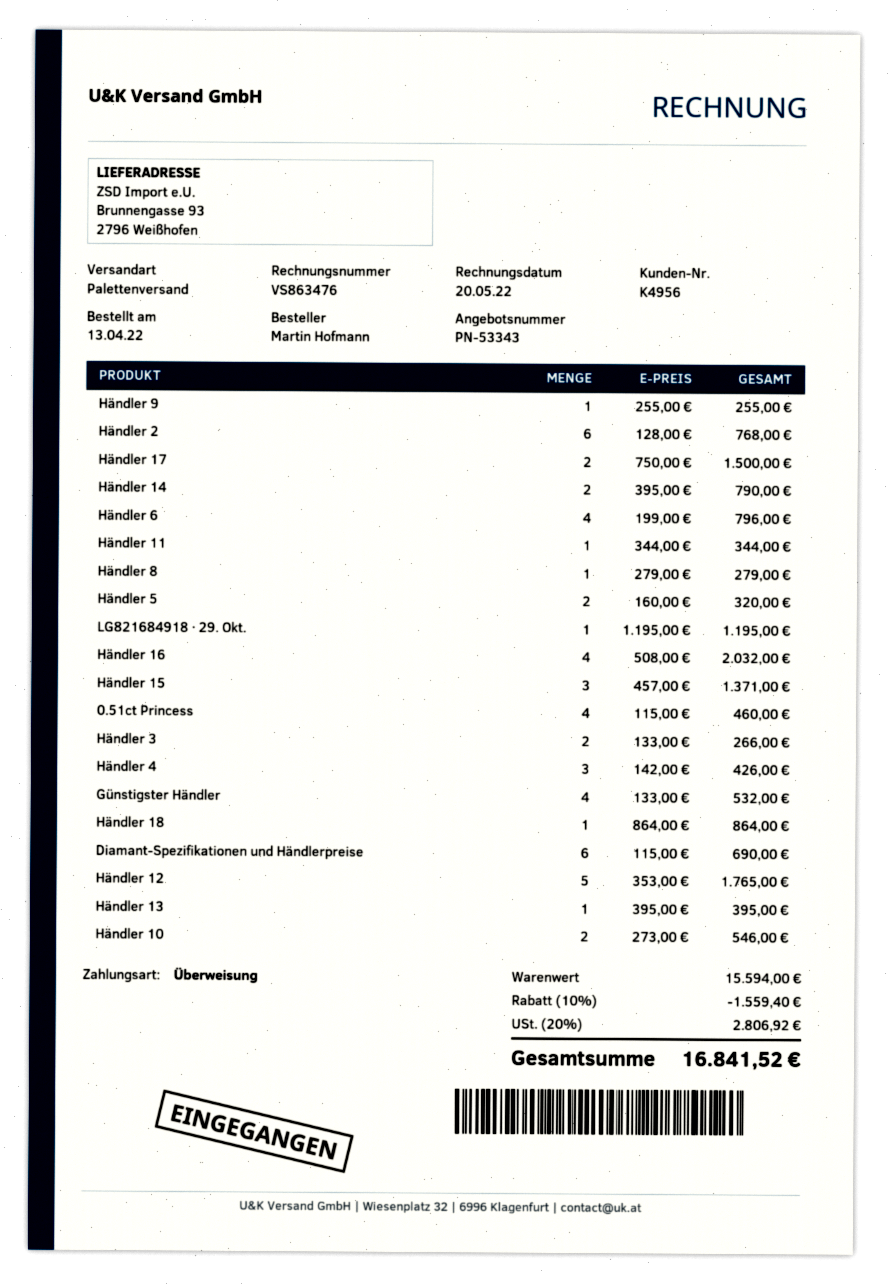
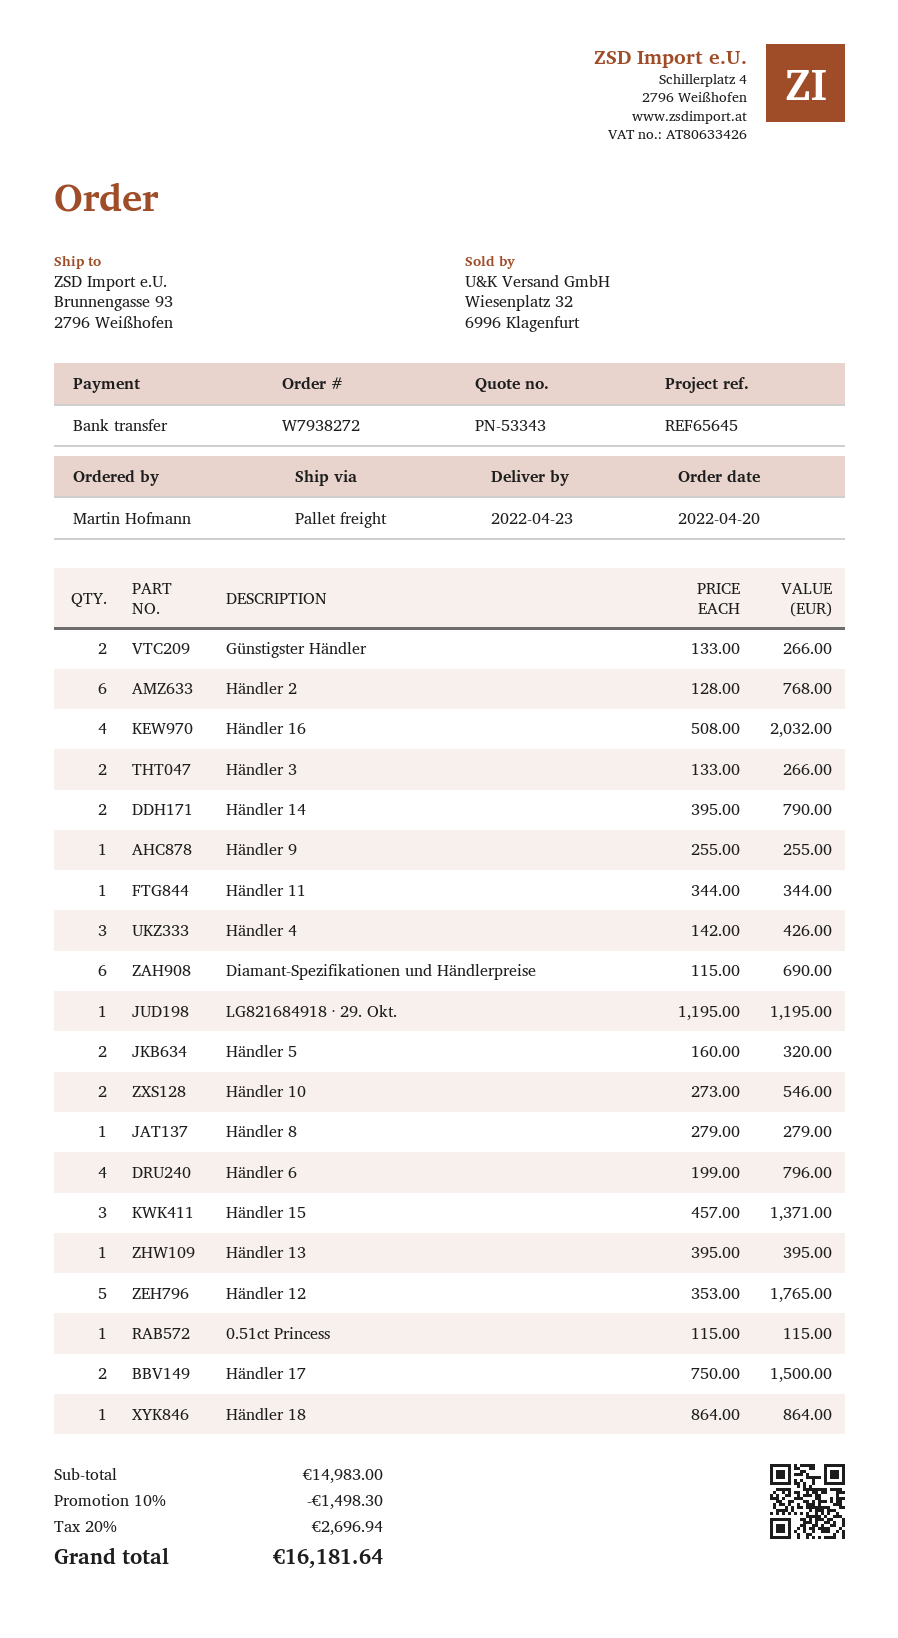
order date: 2022-04-13 -> 2022-04-20
0.51ct Princess: 4 x 115.00 = 460.00 -> 1 x 115.00 = 115.00
Günstigster Händler: 4 x 133.00 = 532.00 -> 2 x 133.00 = 266.00
subtotal: 15594.00 -> 14983.00
discount: 10% = 1559.40 -> 10% = 1498.30
tax: 20% = 2806.92 -> 20% = 2696.94
total: 16841.52 -> 16181.64

